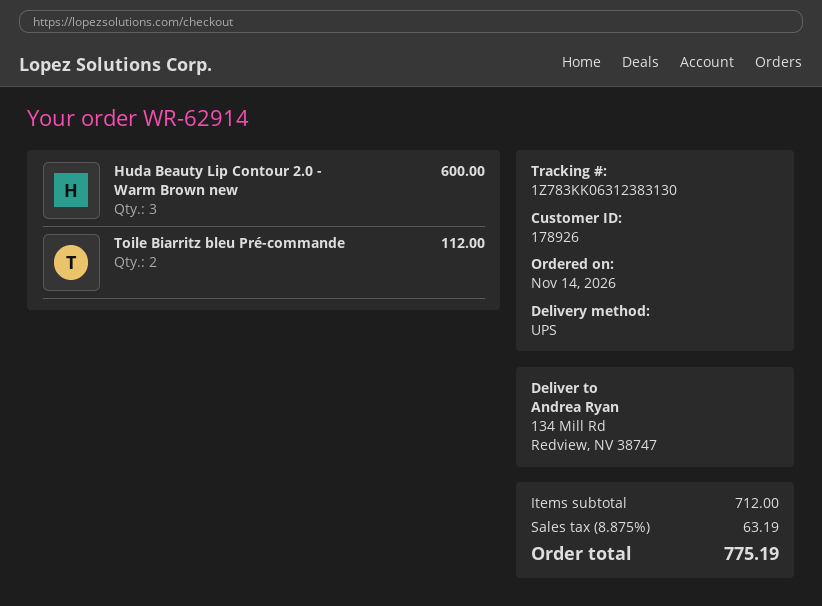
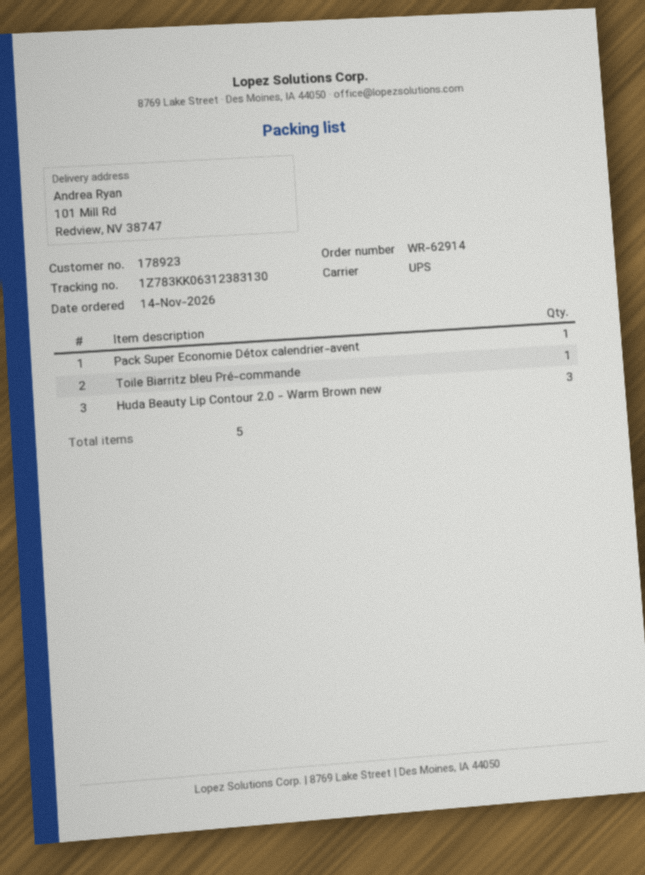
customer number: 178926 -> 178923
ship to: 134 Mill Rd, Redview, NV 38747 -> 101 Mill Rd, Redview, NV 38747
Toile Biarritz bleu Pré-commande: 2 -> 1
Pack Super Economie Détox calendrier-avent: none -> 1

